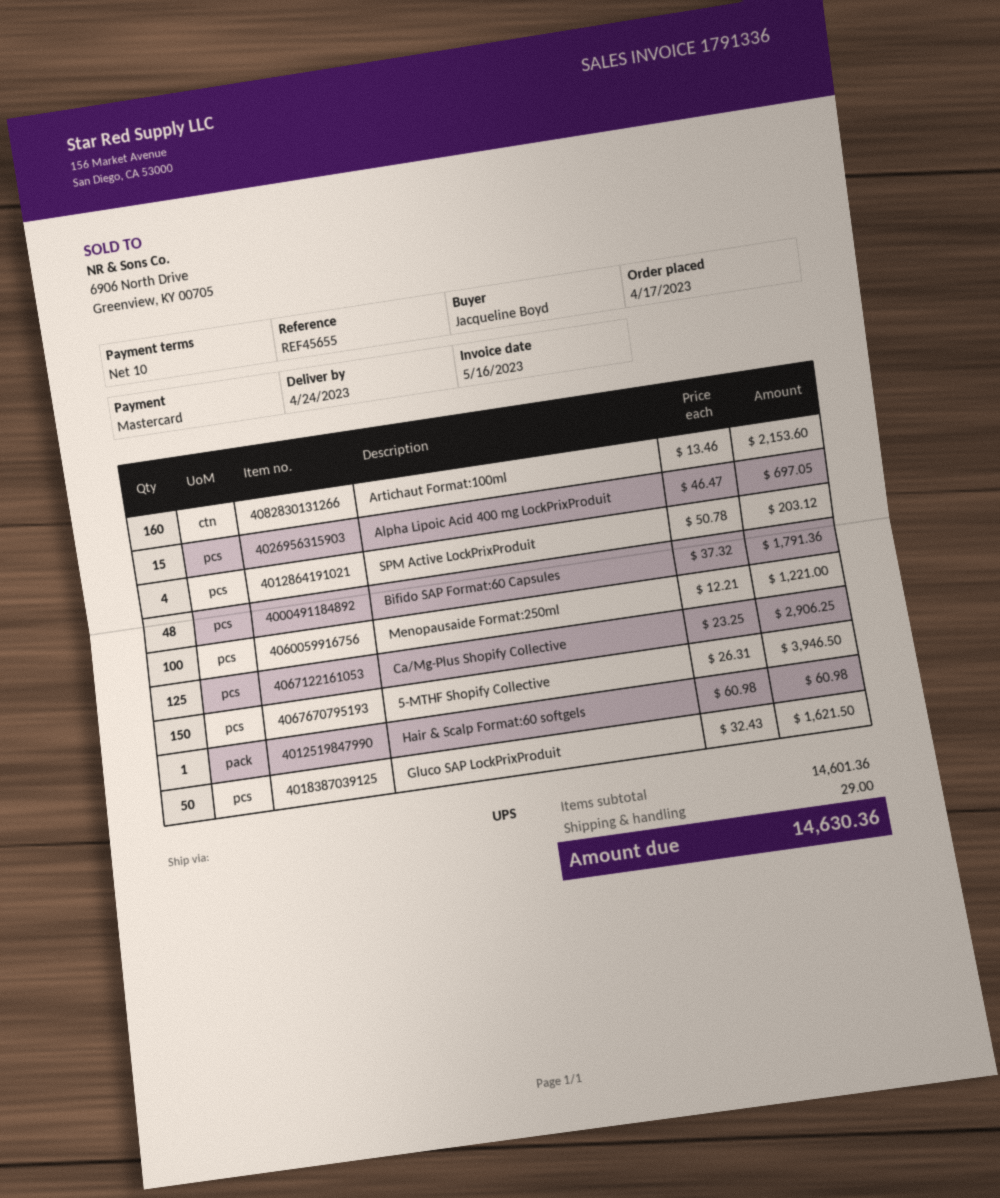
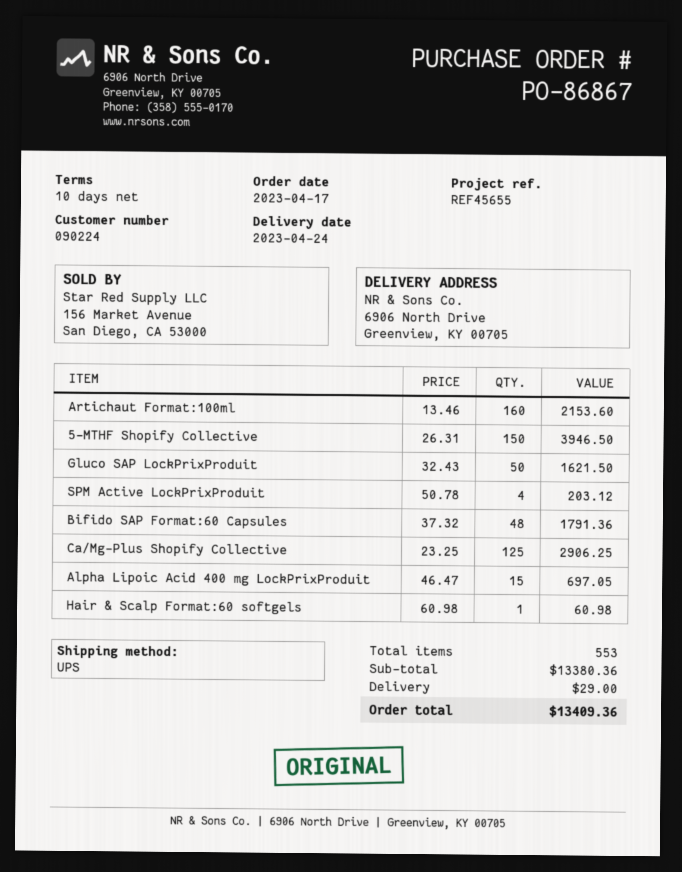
Menopausaide Format:250ml: 100 x 12.21 = 1221.00 -> none
subtotal: 14601.36 -> 13380.36
total: 14630.36 -> 13409.36

